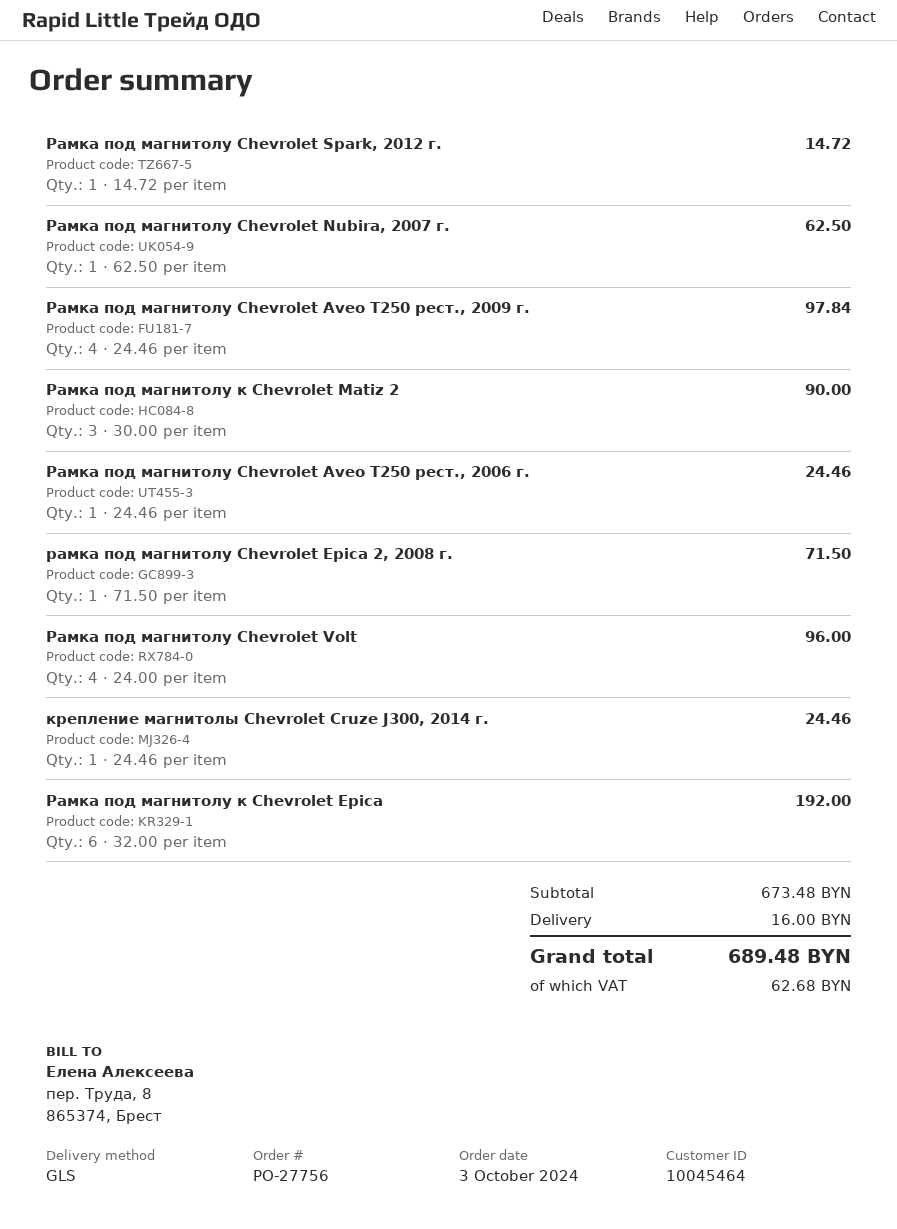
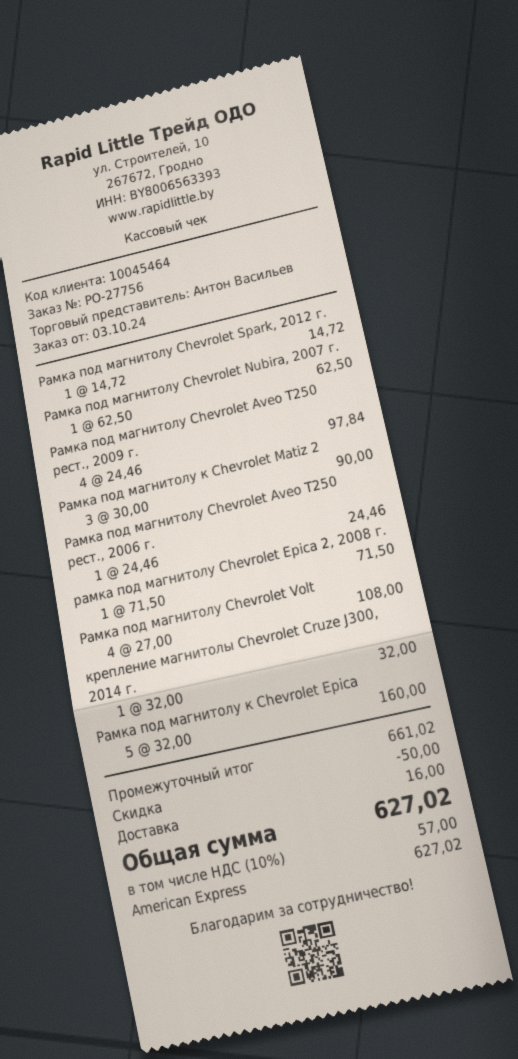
Рамка под магнитолу Chevrolet Volt: 4 x 24.00 = 96.00 -> 4 x 27.00 = 108.00
крепление магнитолы Chevrolet Cruze J300, 2014 г.: 1 x 24.46 = 24.46 -> 1 x 32.00 = 32.00
Рамка под магнитолу к Chevrolet Epica: 6 x 32.00 = 192.00 -> 5 x 32.00 = 160.00
subtotal: 673.48 -> 661.02
discount: none -> 50.00
tax: 62.68 -> 57.00
total: 689.48 -> 627.02

